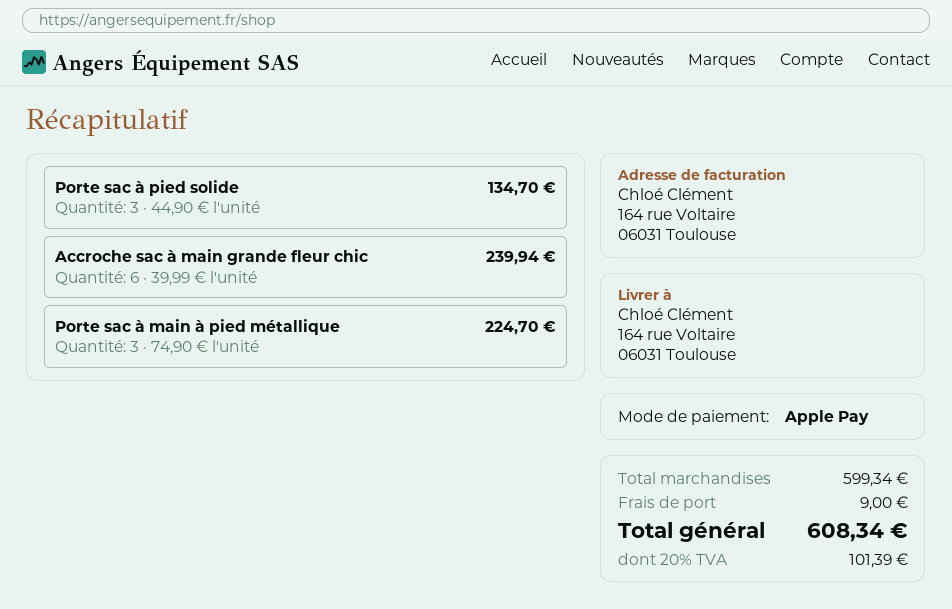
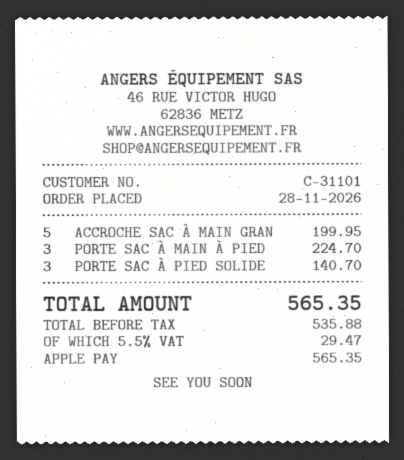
Porte sac à pied solide: 3 for 134.70 -> 3 for 140.70
Accroche sac à main grande fleur chic: 6 for 239.94 -> 5 for 199.95
shipping: 9.00 -> none
tax: 20% = 101.39 -> 5.5% = 29.47
total: 608.34 -> 565.35

